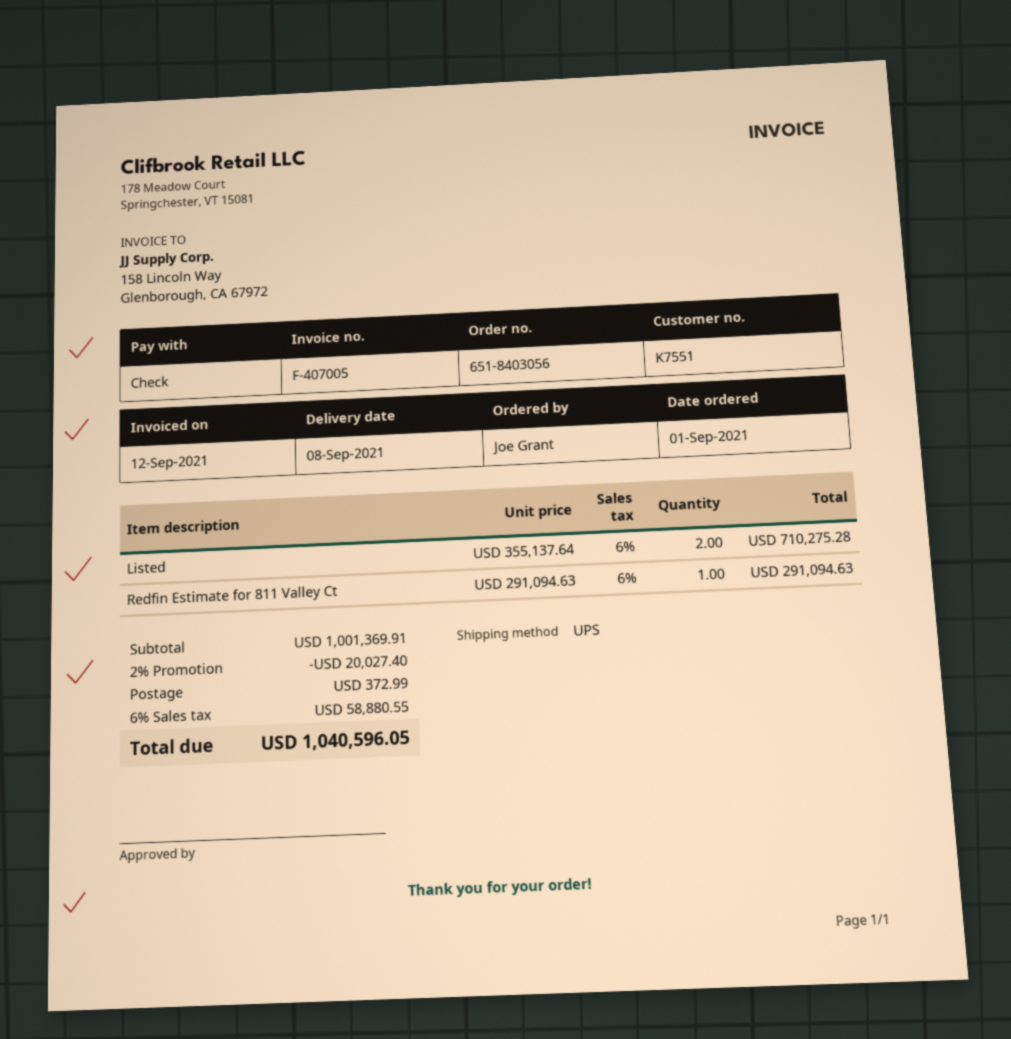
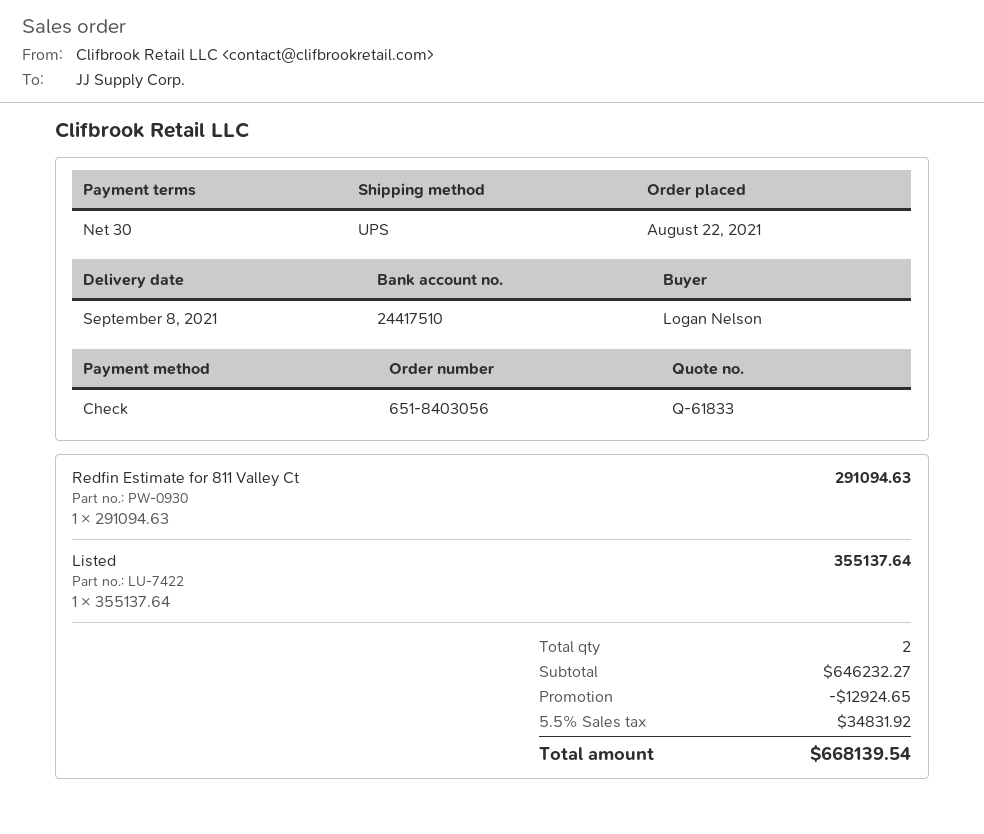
order date: 2021-09-01 -> 2021-08-22
ordered by: Joe Grant -> Logan Nelson
Listed: 2 x 355137.64 = 710275.28 -> 1 x 355137.64 = 355137.64
subtotal: 1001369.91 -> 646232.27
discount: 20027.40 -> 12924.65
shipping: 372.99 -> none
tax: 6% = 58880.55 -> 5.5% = 34831.92
total: 1040596.05 -> 668139.54

